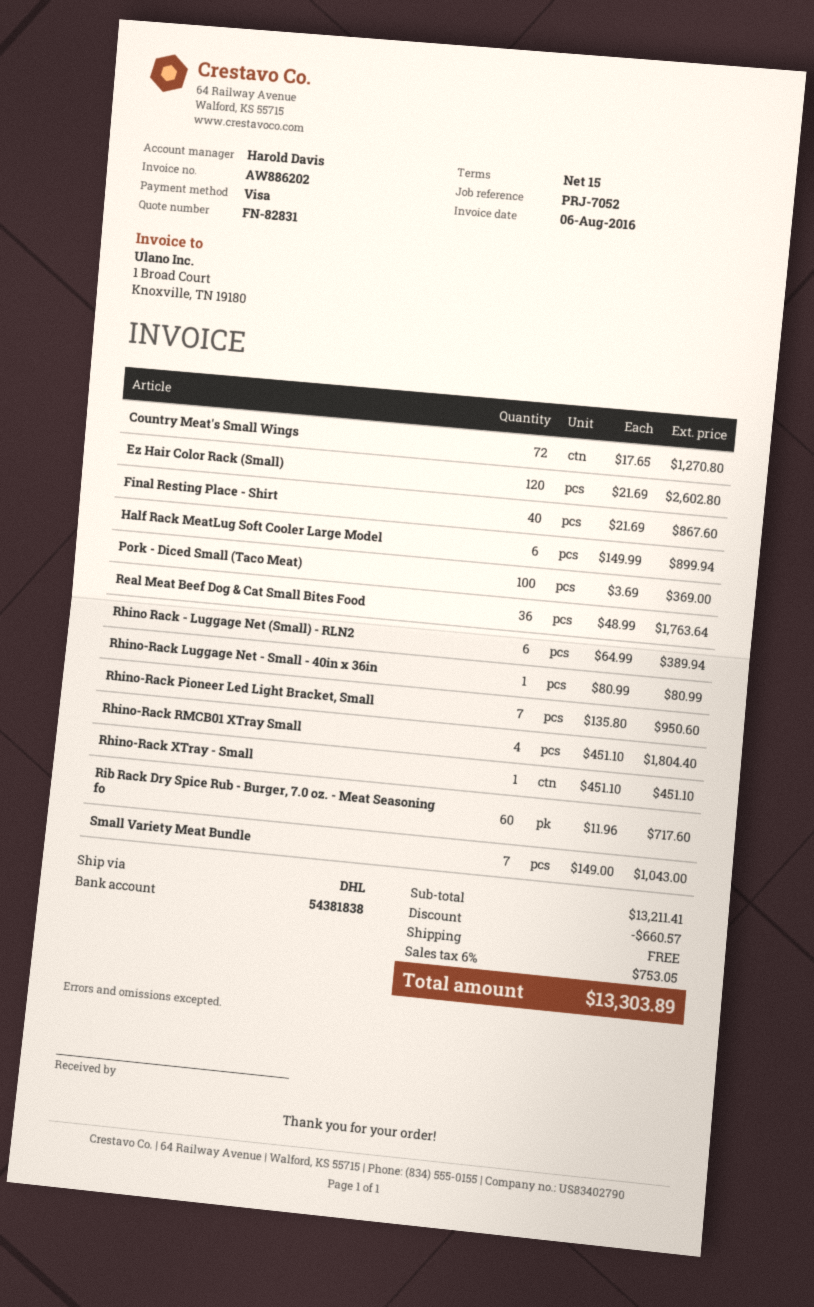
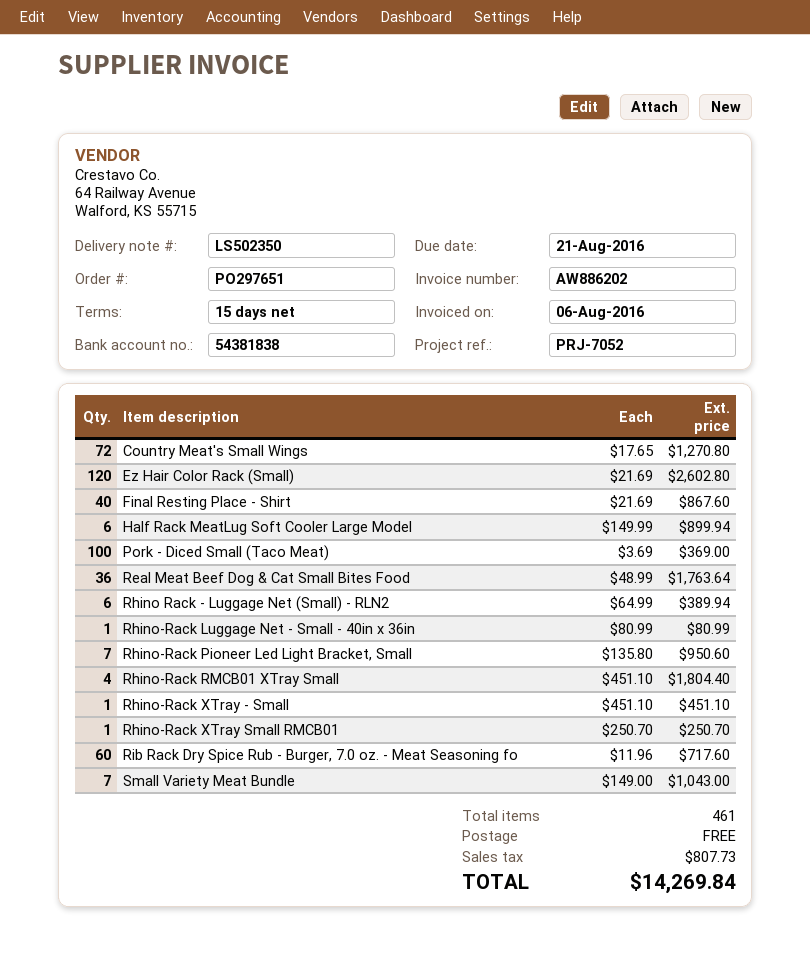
Rhino-Rack XTray Small RMCB01: none -> 1 x 250.70 = 250.70
discount: 660.57 -> none
tax: 753.05 -> 807.73
total: 13303.89 -> 14269.84

